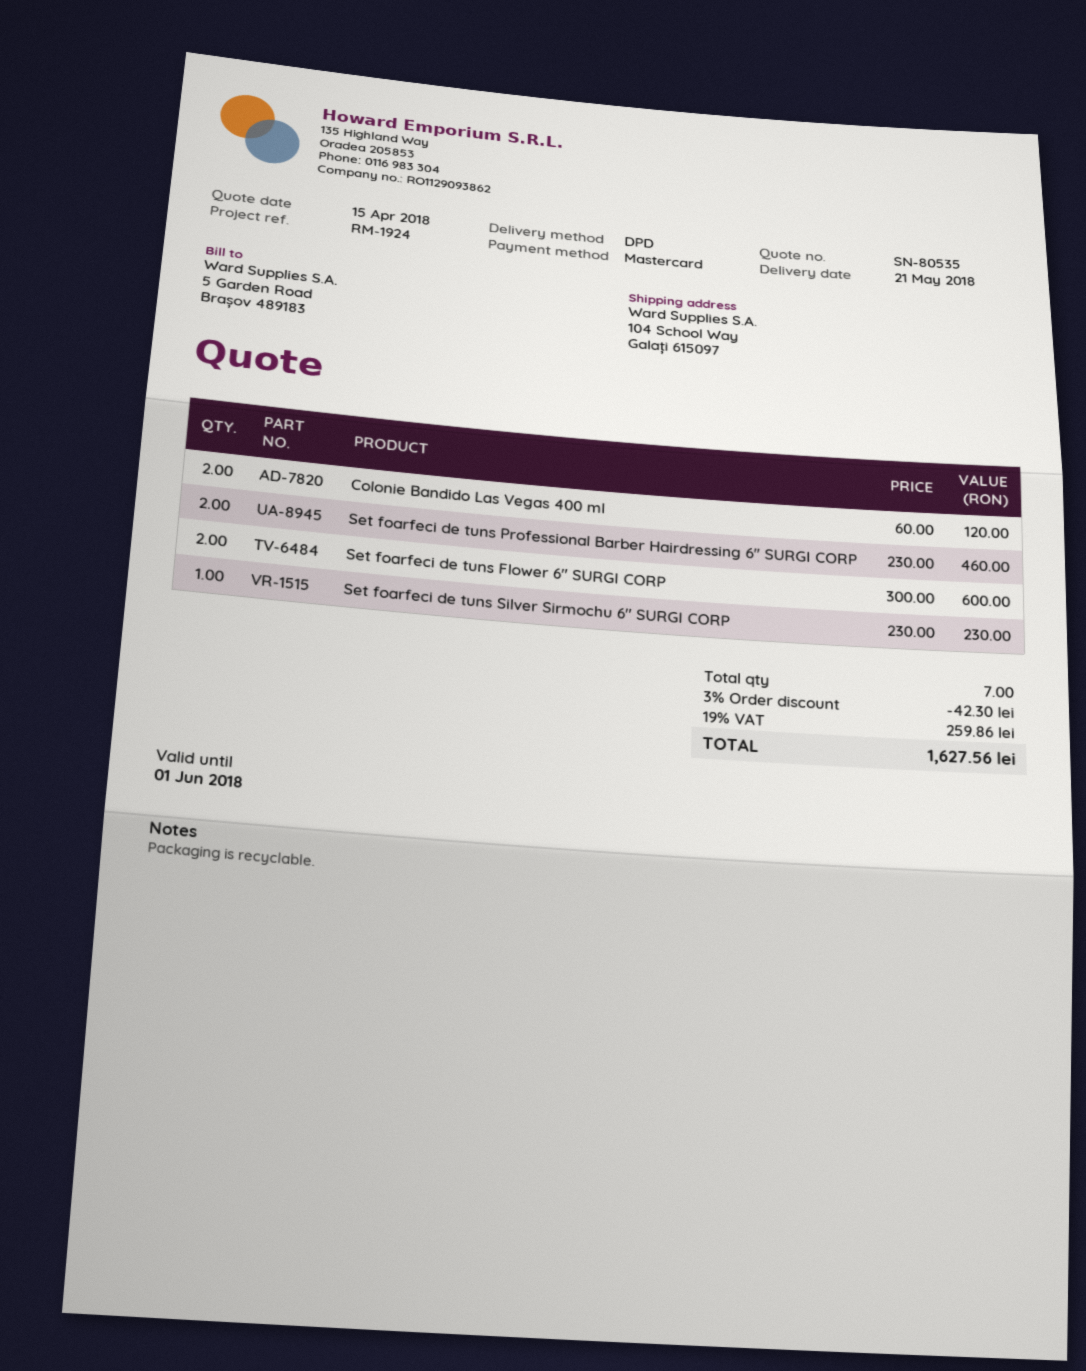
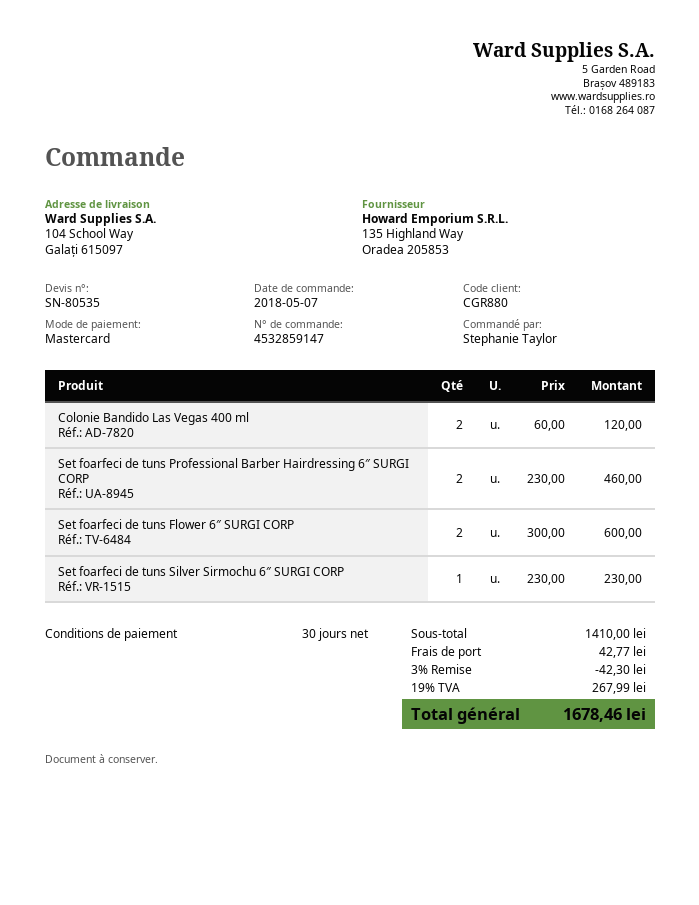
shipping: none -> 42.77
tax: 19% = 259.86 -> 19% = 267.99
total: 1627.56 -> 1678.46

